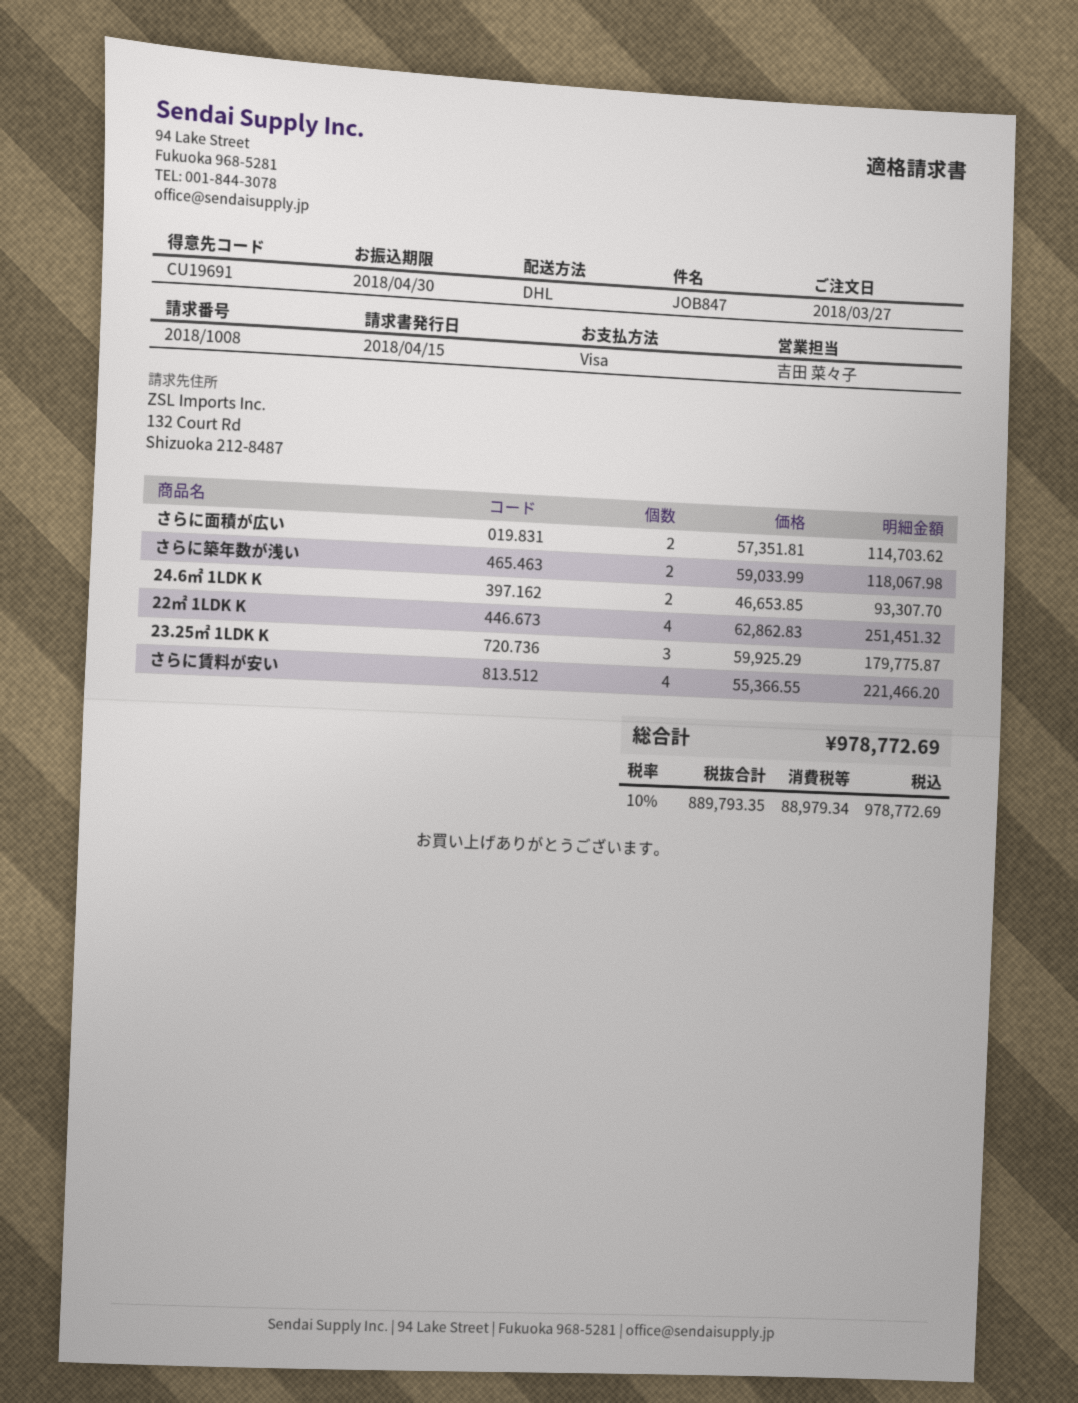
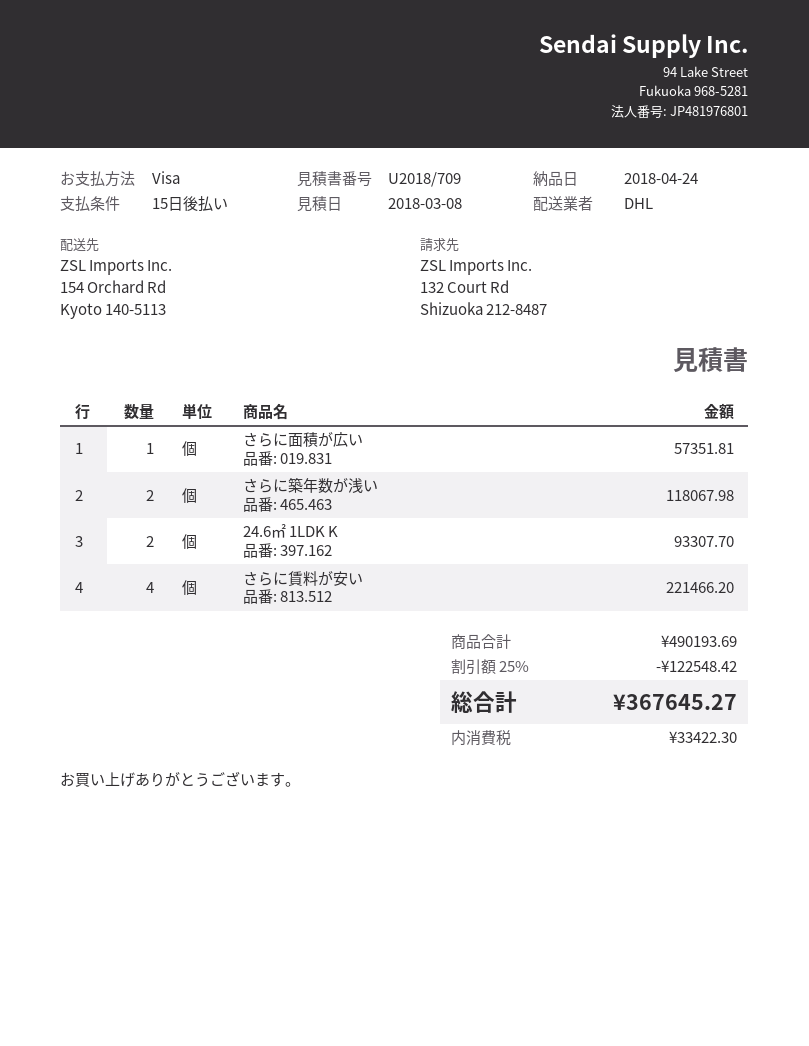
さらに面積が広い: 2 for 114703.62 -> 1 for 57351.81
22㎡ 1LDK K: 4 for 251451.32 -> none
23.25㎡ 1LDK K: 3 for 179775.87 -> none
discount: none -> 25% = 122548.42
tax: 88979.34 -> 33422.30
total: 978772.69 -> 367645.27

